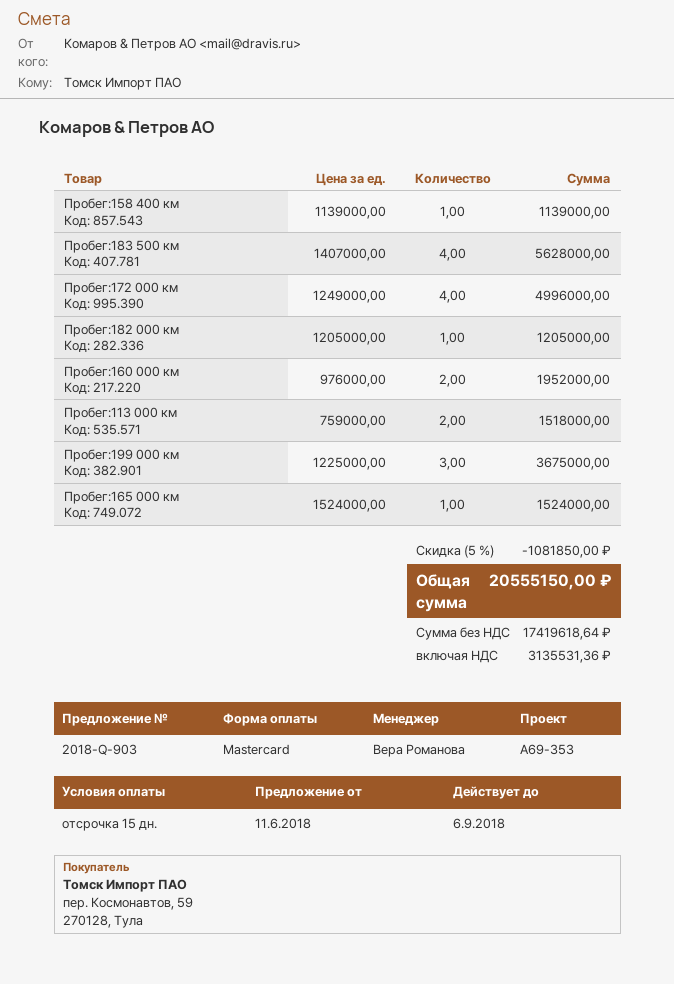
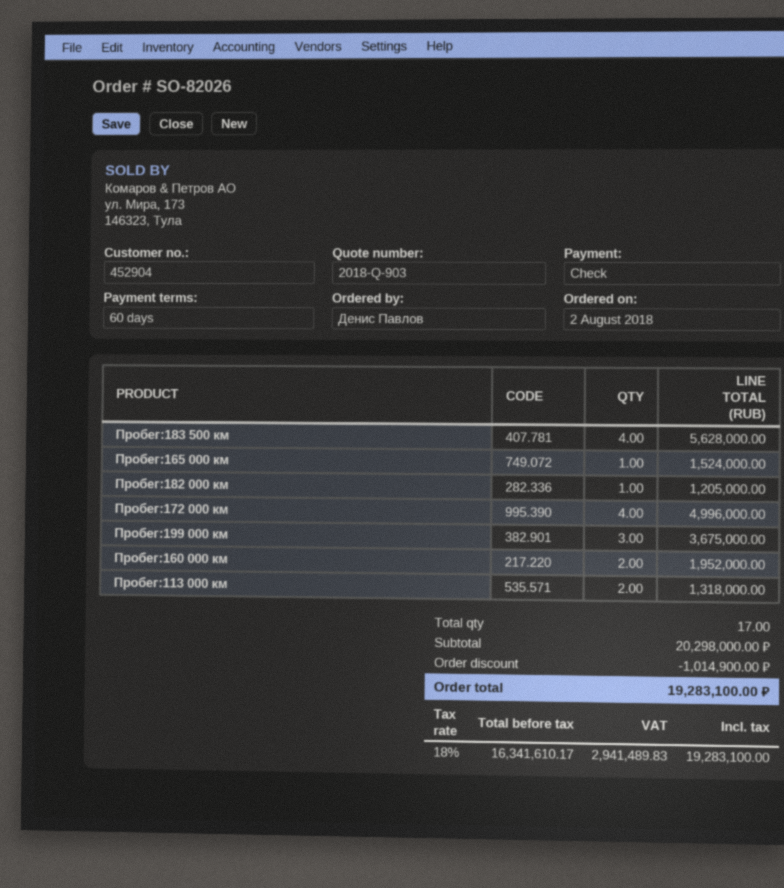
payment terms: 15 days -> 60 days
payment method: Mastercard -> cheque
Пробег:158 400 км: 1 for 1139000.00 -> none
Пробег:113 000 км: 2 for 1518000.00 -> 2 for 1318000.00
discount: 1081850.00 -> 1014900.00
net: 17419618.64 -> 16341610.17
tax: 3135531.36 -> 2941489.83
total: 20555150.00 -> 19283100.00

